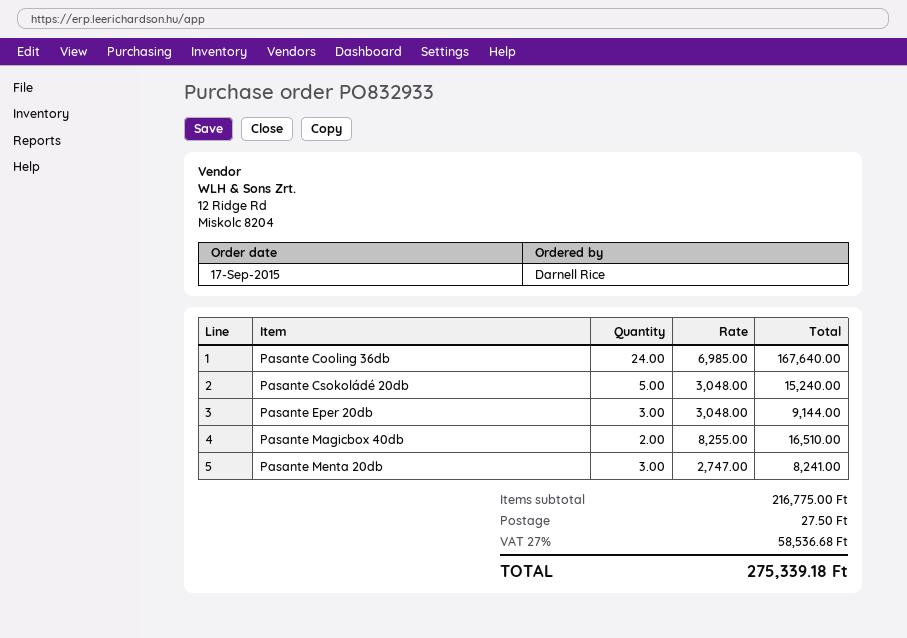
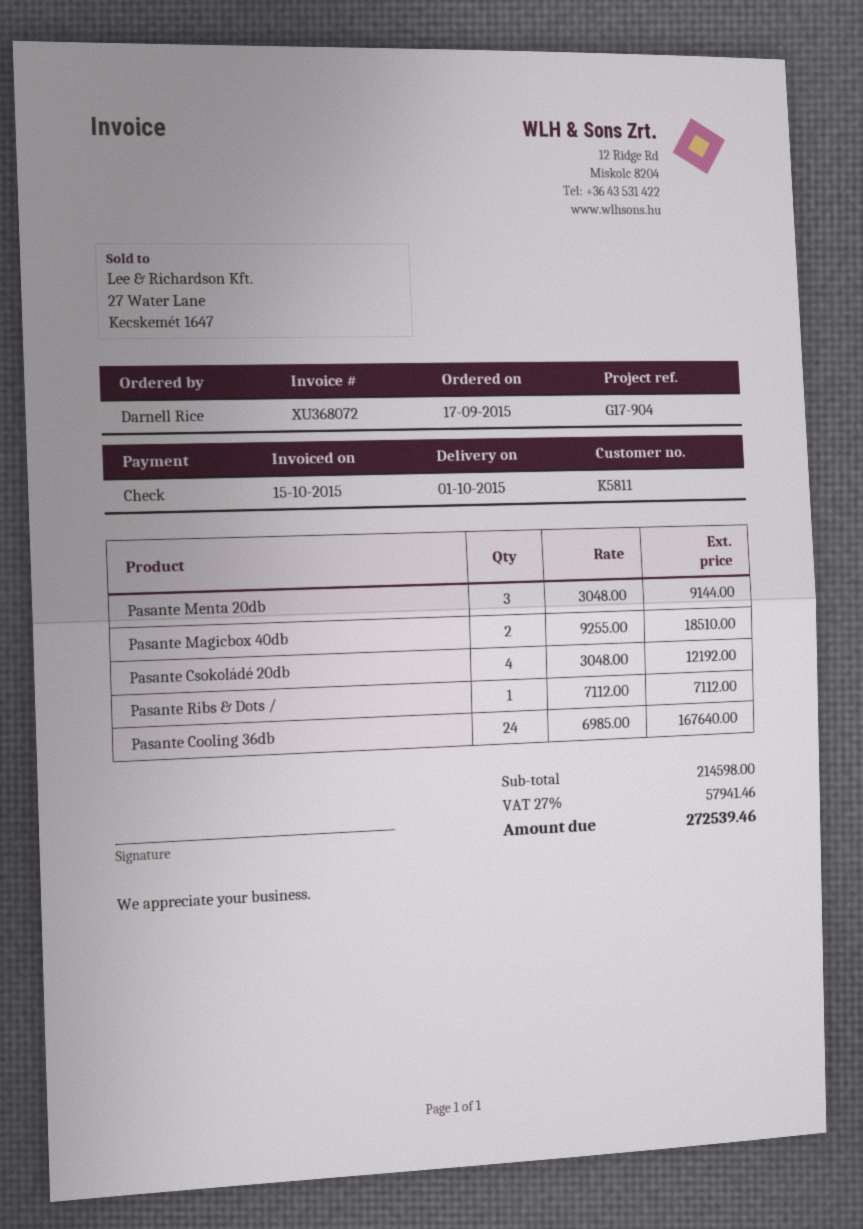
Pasante Csokoládé 20db: 5 x 3048.00 = 15240.00 -> 4 x 3048.00 = 12192.00
Pasante Eper 20db: 3 x 3048.00 = 9144.00 -> none
Pasante Magicbox 40db: 2 x 8255.00 = 16510.00 -> 2 x 9255.00 = 18510.00
Pasante Menta 20db: 3 x 2747.00 = 8241.00 -> 3 x 3048.00 = 9144.00
Pasante Ribs & Dots /: none -> 1 x 7112.00 = 7112.00
subtotal: 216775.00 -> 214598.00
shipping: 27.50 -> none
tax: 27% = 58536.68 -> 27% = 57941.46
total: 275339.18 -> 272539.46

